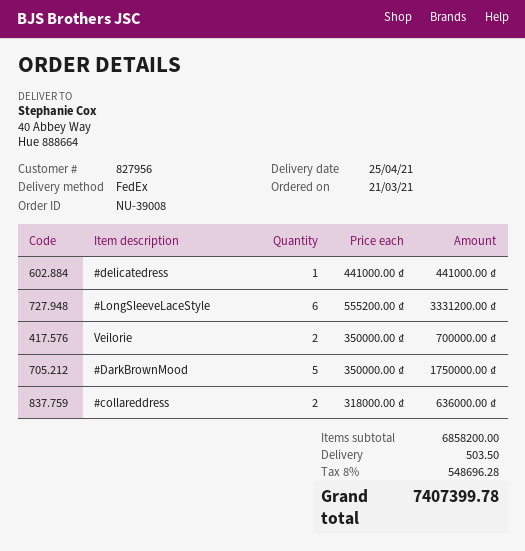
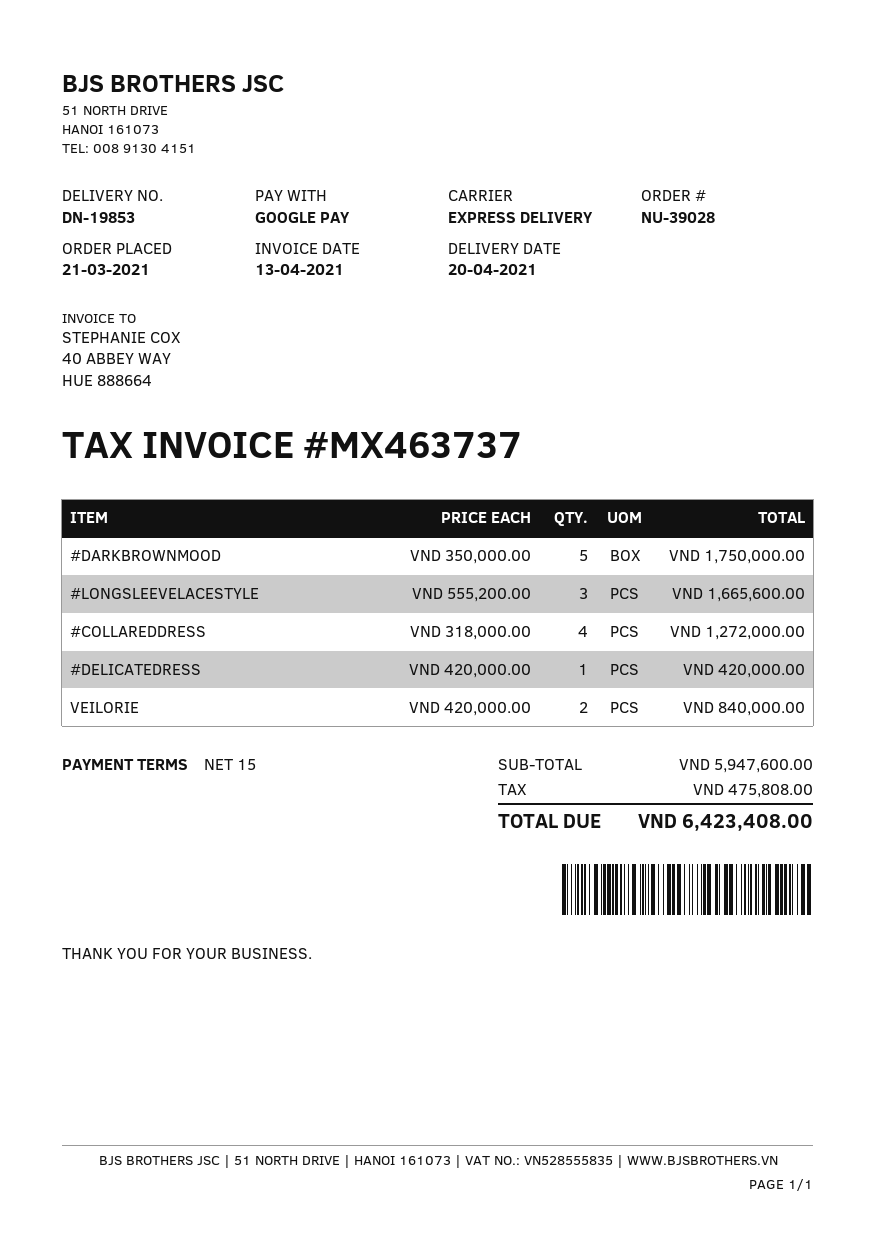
order number: NU-39008 -> NU-39028
delivery date: 2021-04-25 -> 2021-04-20
shipping method: FedEx -> express
#delicatedress: 1 x 441000.00 = 441000.00 -> 1 x 420000.00 = 420000.00
#LongSleeveLaceStyle: 6 x 555200.00 = 3331200.00 -> 3 x 555200.00 = 1665600.00
Veilorie: 2 x 350000.00 = 700000.00 -> 2 x 420000.00 = 840000.00
#collareddress: 2 x 318000.00 = 636000.00 -> 4 x 318000.00 = 1272000.00
subtotal: 6858200.00 -> 5947600.00
shipping: 503.50 -> none
tax: 548696.28 -> 475808.00
total: 7407399.78 -> 6423408.00

